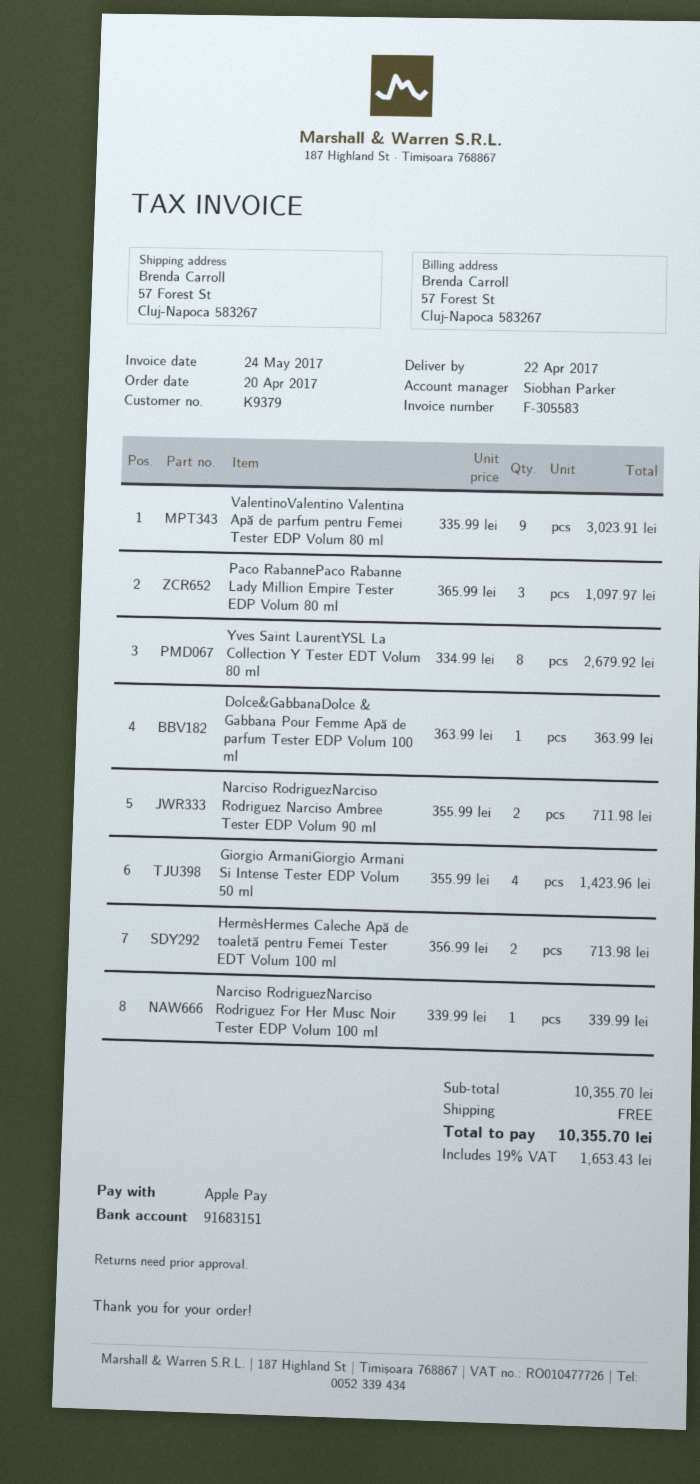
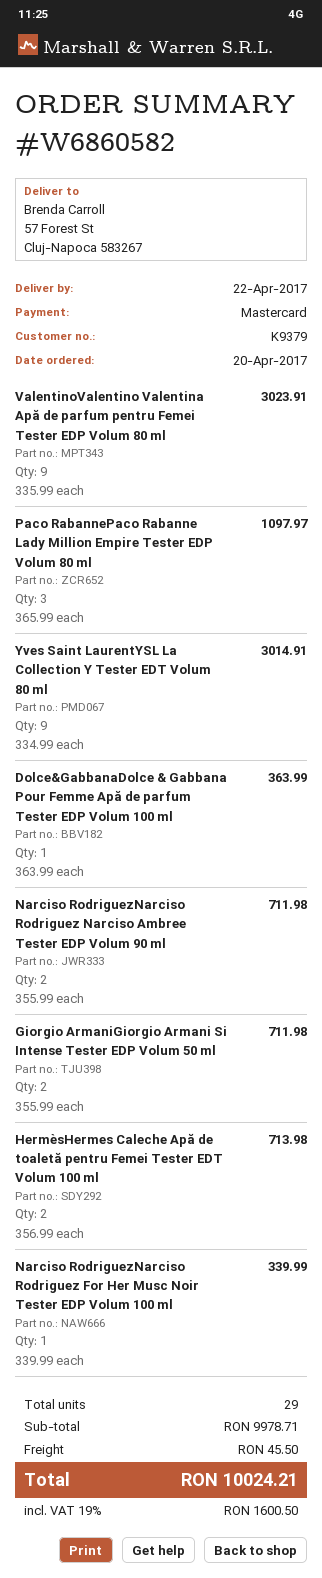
payment method: Apple Pay -> Mastercard
Yves Saint LaurentYSL La Collection Y Tester EDT Volum 80 ml: 8 x 334.99 = 2679.92 -> 9 x 334.99 = 3014.91
Giorgio ArmaniGiorgio Armani Si Intense Tester EDP Volum 50 ml: 4 x 355.99 = 1423.96 -> 2 x 355.99 = 711.98
subtotal: 10355.70 -> 9978.71
shipping: 0.00 -> 45.50
tax: 19% = 1653.43 -> 19% = 1600.50
total: 10355.70 -> 10024.21

